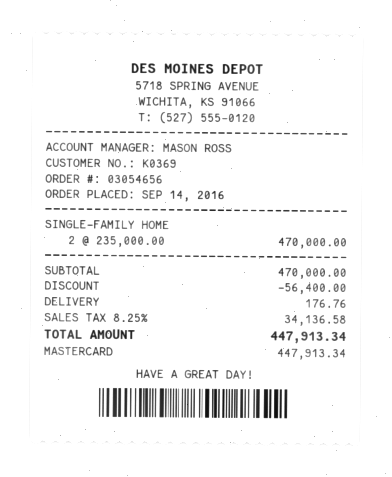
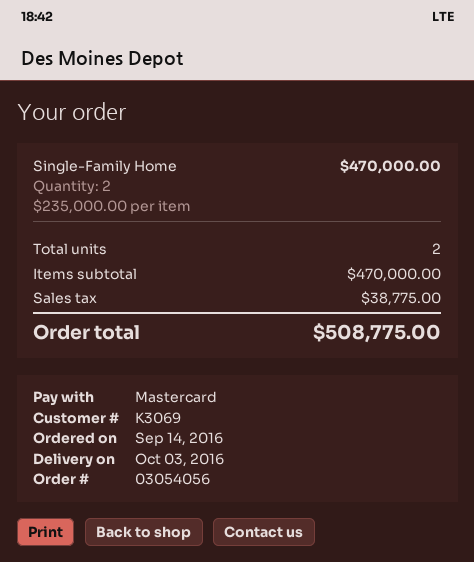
order number: 03054656 -> 03054056
customer number: K0369 -> K3069
discount: 56400.00 -> none
shipping: 176.76 -> none
tax: 34136.58 -> 38775.00
total: 447913.34 -> 508775.00

